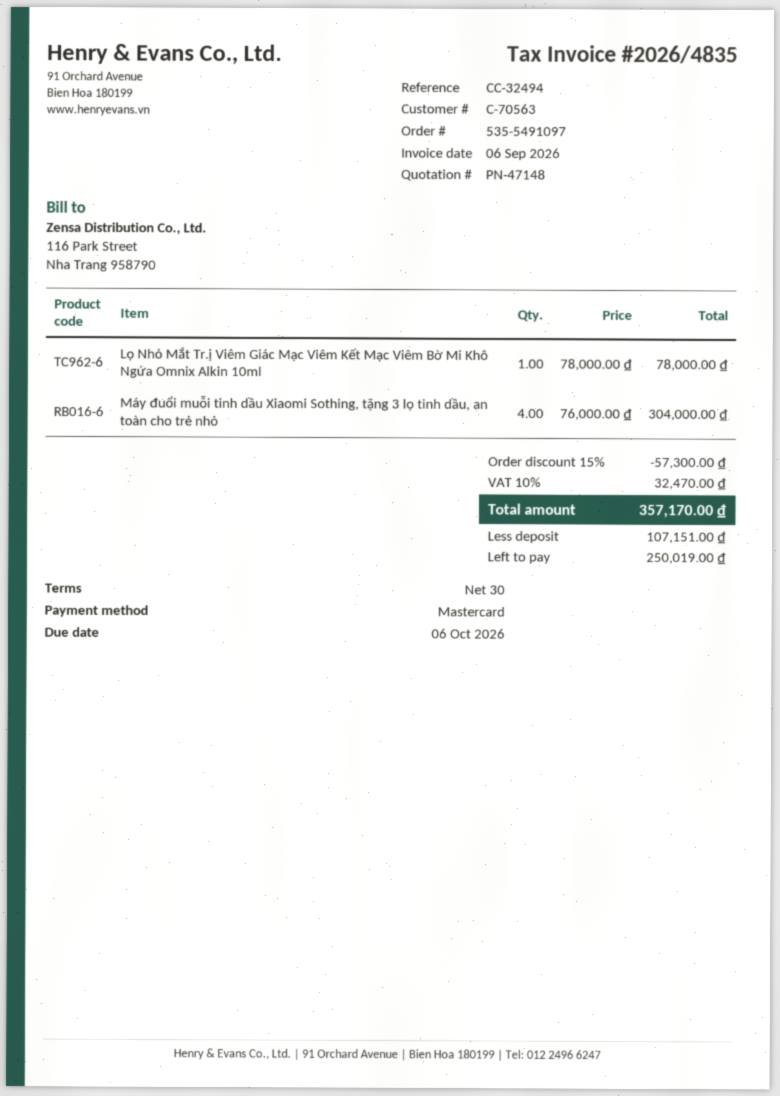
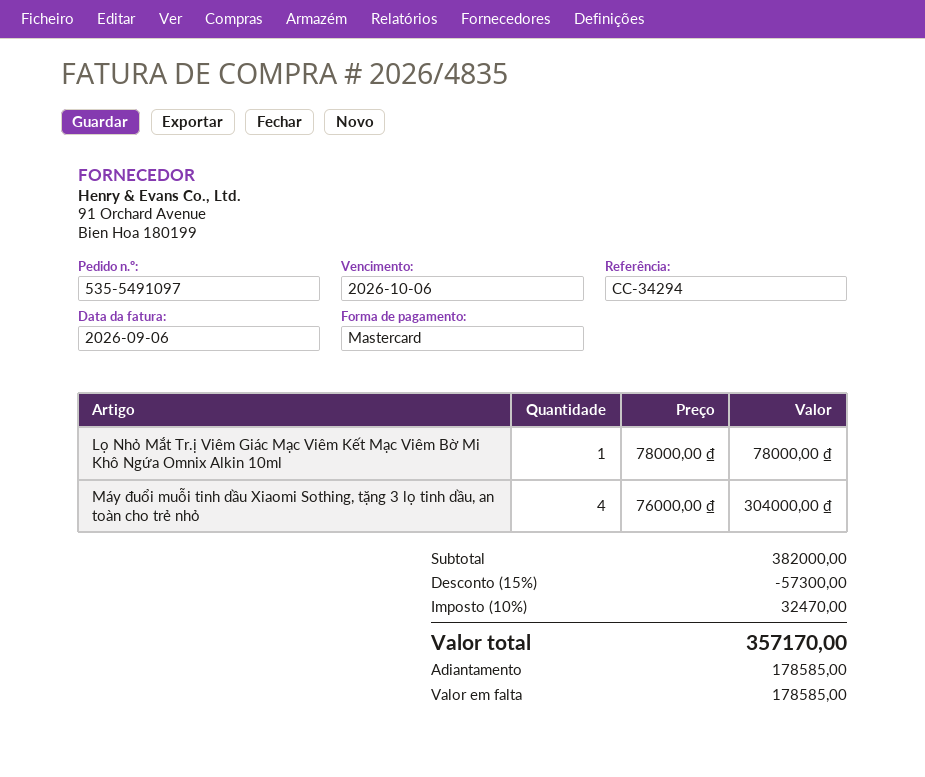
reference: CC-32494 -> CC-34294
deposit: 107151.00 -> 178585.00
balance: 250019.00 -> 178585.00

